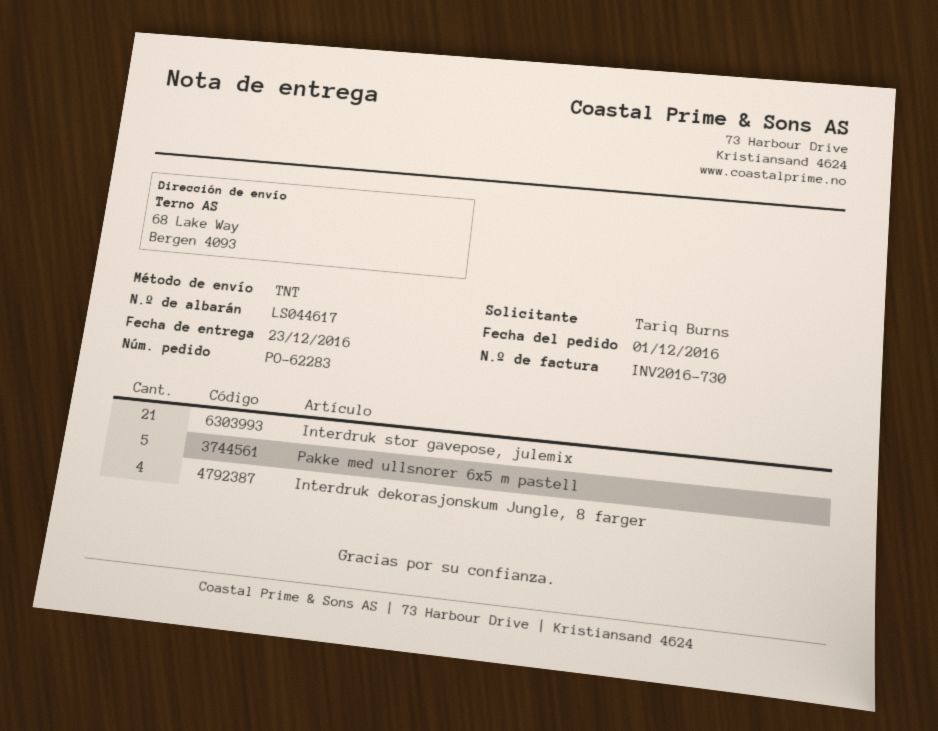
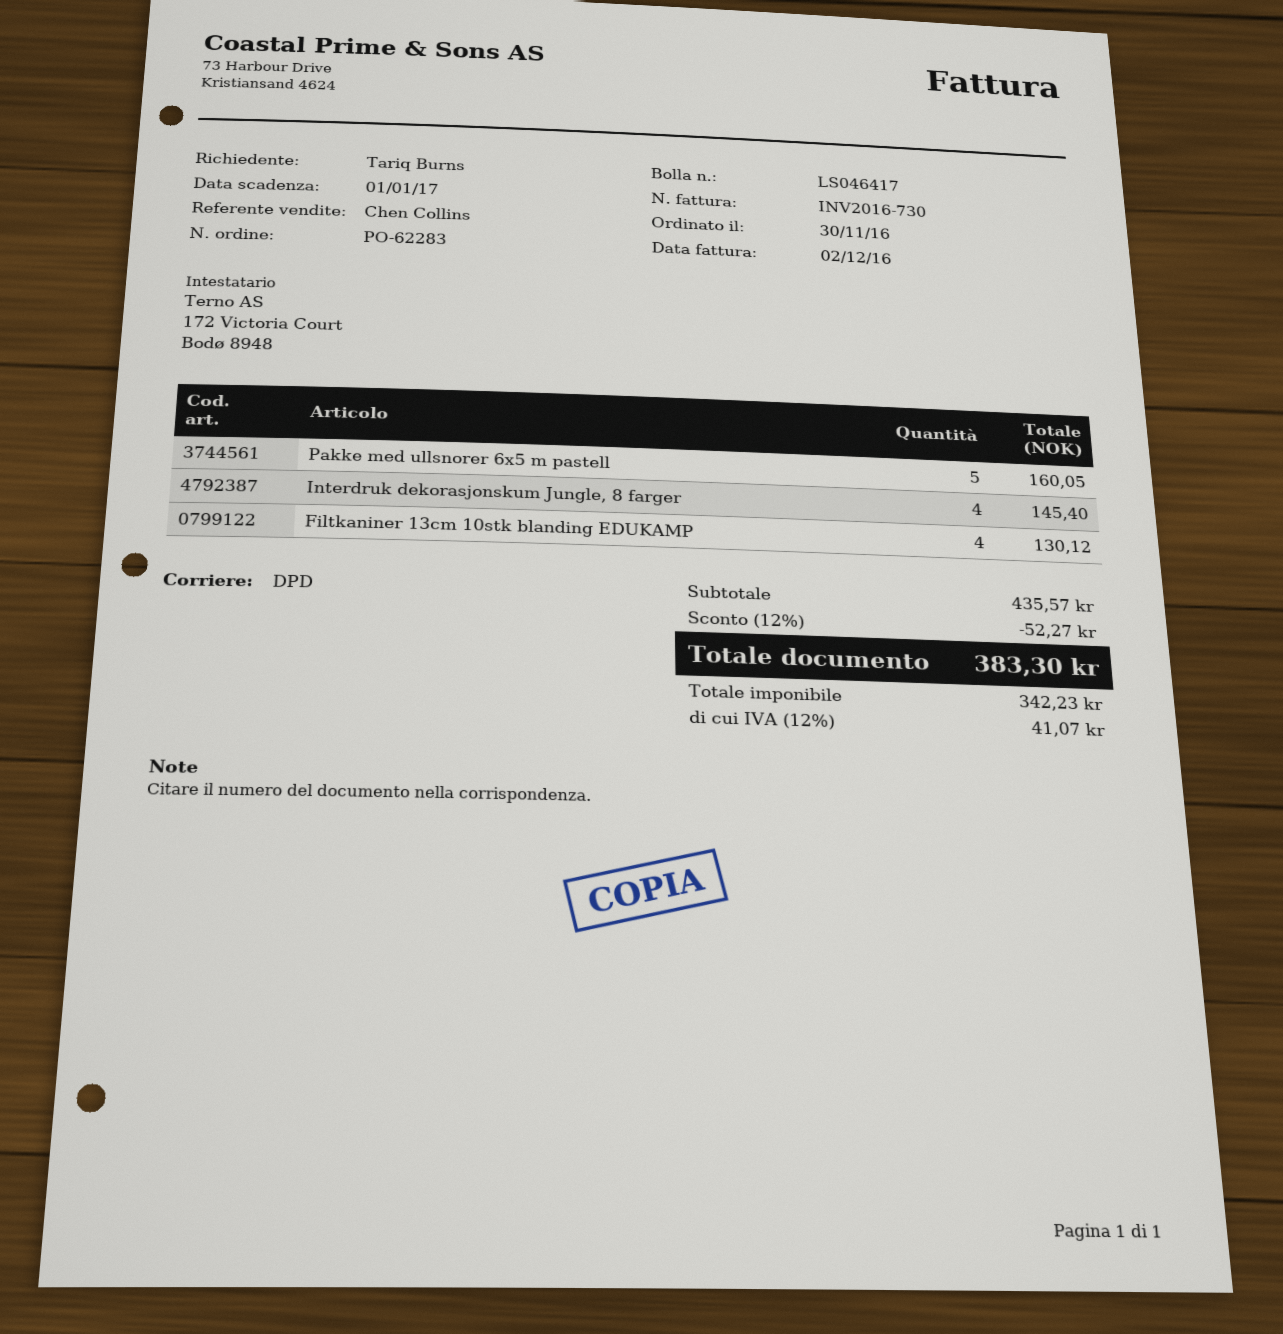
order date: 2016-12-01 -> 2016-11-30
delivery note number: LS044617 -> LS046417
shipping method: TNT -> DPD
Interdruk stor gavepose, julemix: 21 -> none
Filtkaniner 13cm 10stk blanding EDUKAMP: none -> 4

